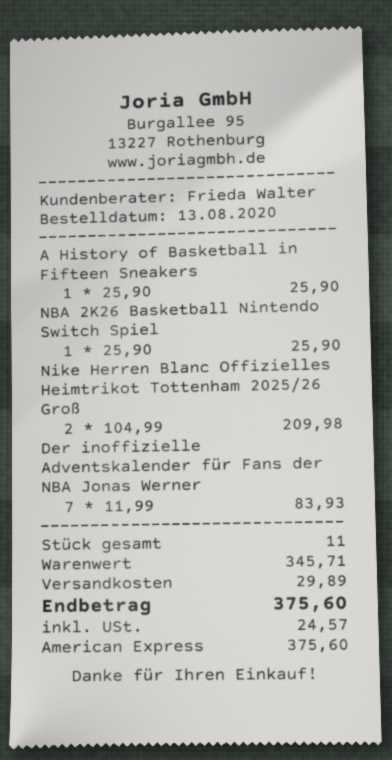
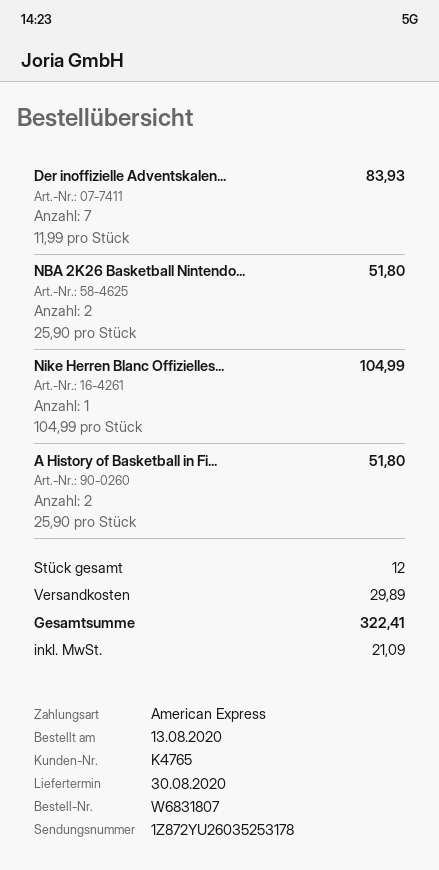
A History of Basketball in Fifteen Sneakers: 1 x 25.90 = 25.90 -> 2 x 25.90 = 51.80
NBA 2K26 Basketball Nintendo Switch Spiel: 1 x 25.90 = 25.90 -> 2 x 25.90 = 51.80
Nike Herren Blanc Offizielles Heimtrikot Tottenham 2025/26 Groß: 2 x 104.99 = 209.98 -> 1 x 104.99 = 104.99
total quantity: 11 -> 12
tax: 24.57 -> 21.09
total: 375.60 -> 322.41

